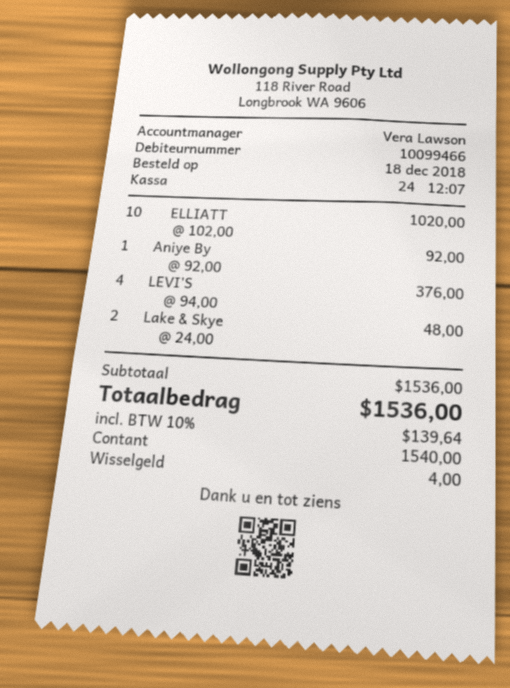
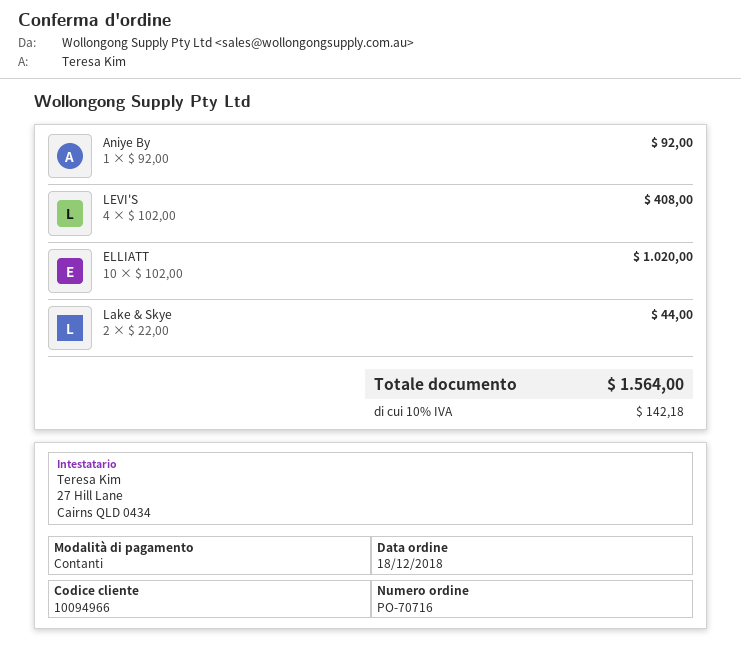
customer number: 10099466 -> 10094966
LEVI'S: 4 x 94.00 = 376.00 -> 4 x 102.00 = 408.00
Lake & Skye: 2 x 24.00 = 48.00 -> 2 x 22.00 = 44.00
tax: 10% = 139.64 -> 10% = 142.18
total: 1536.00 -> 1564.00

